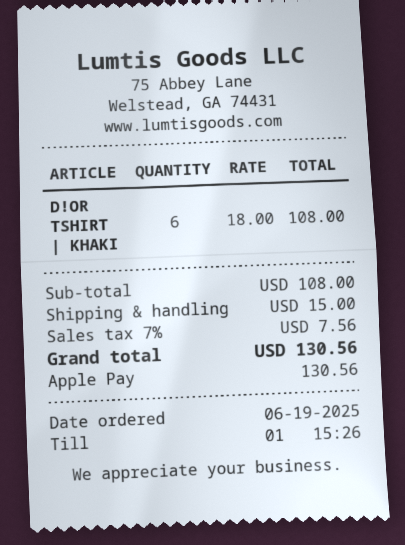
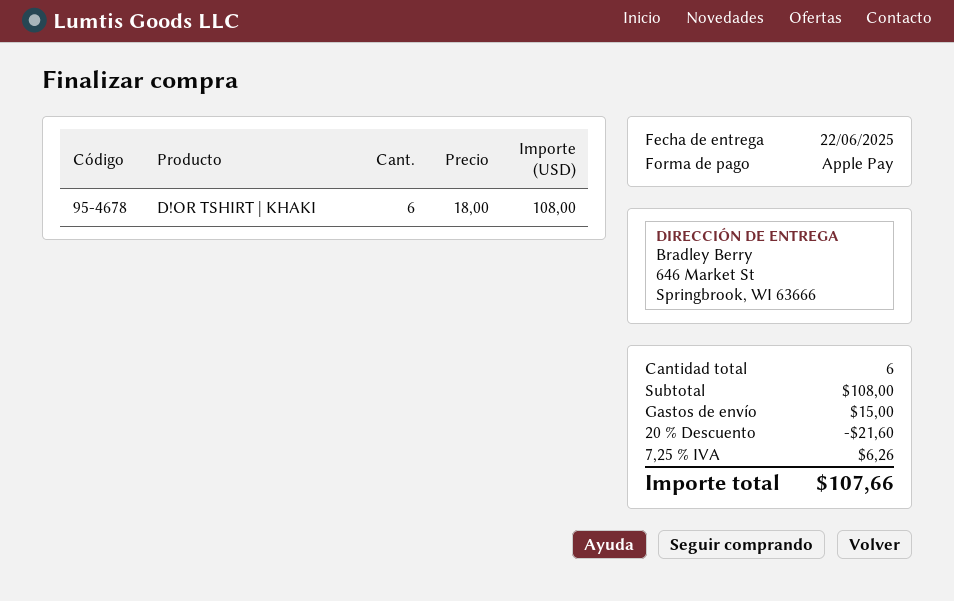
discount: none -> 20% = 21.60
tax: 7% = 7.56 -> 7.25% = 6.26
total: 130.56 -> 107.66

